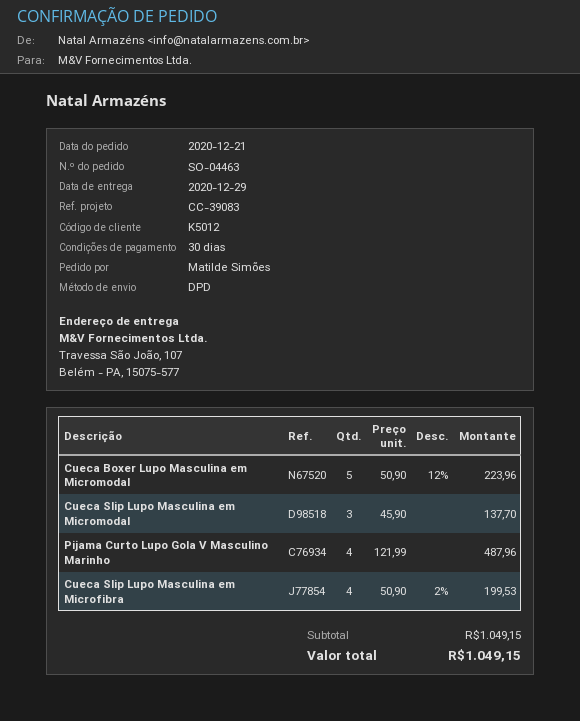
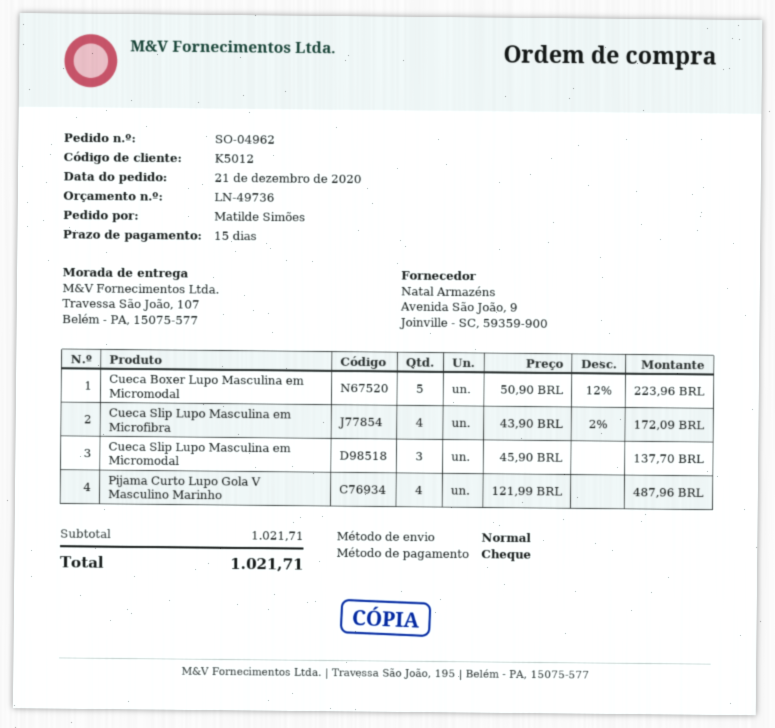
order number: SO-04463 -> SO-04962
payment terms: 30 days -> 15 days
shipping method: DPD -> standard
Cueca Slip Lupo Masculina em Microfibra: 4 x 50.90 - 2% = 199.53 -> 4 x 43.90 - 2% = 172.09
subtotal: 1049.15 -> 1021.71
total: 1049.15 -> 1021.71

